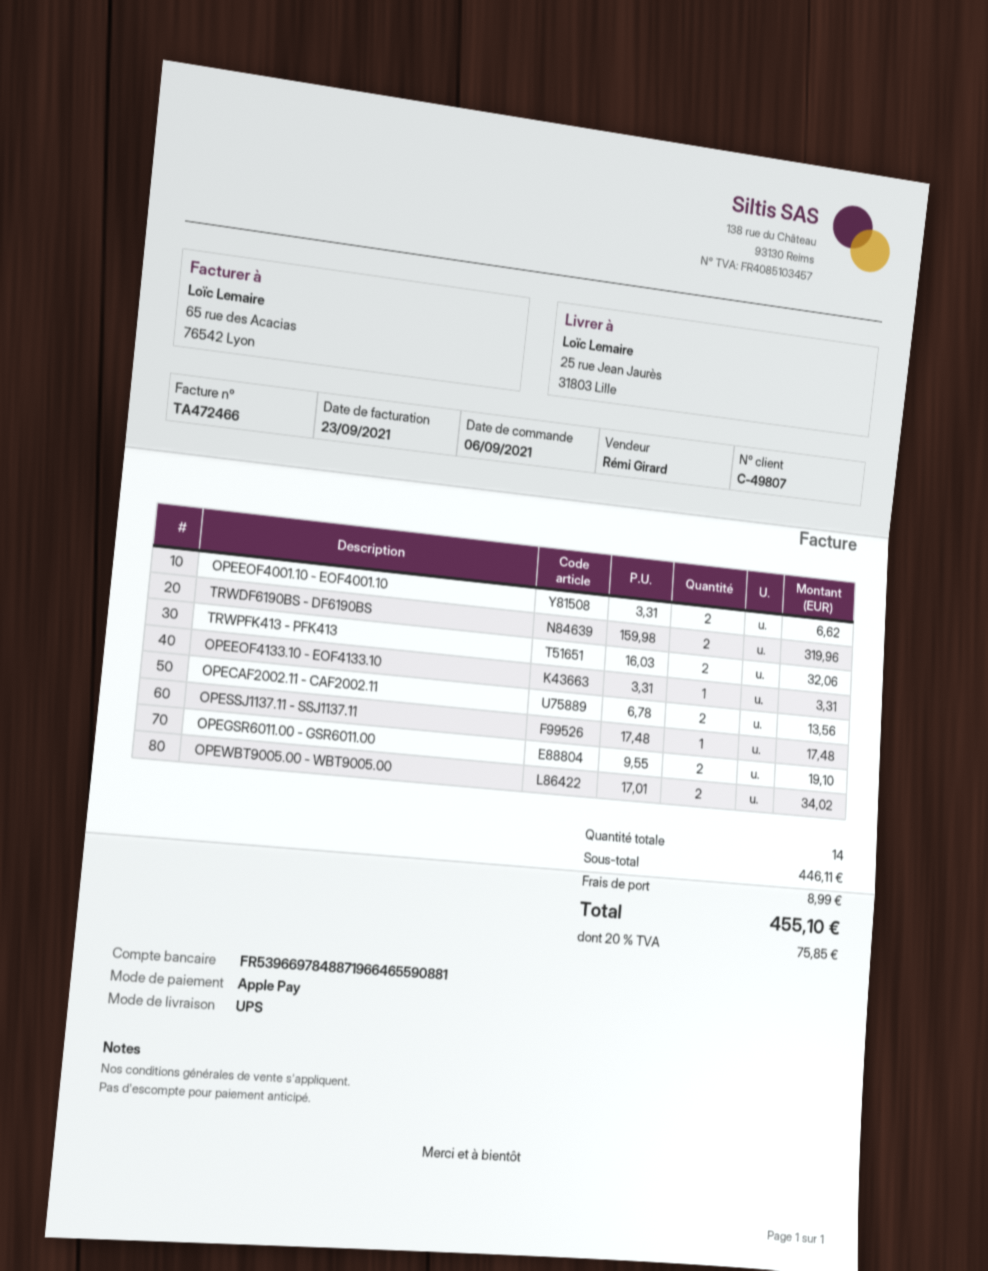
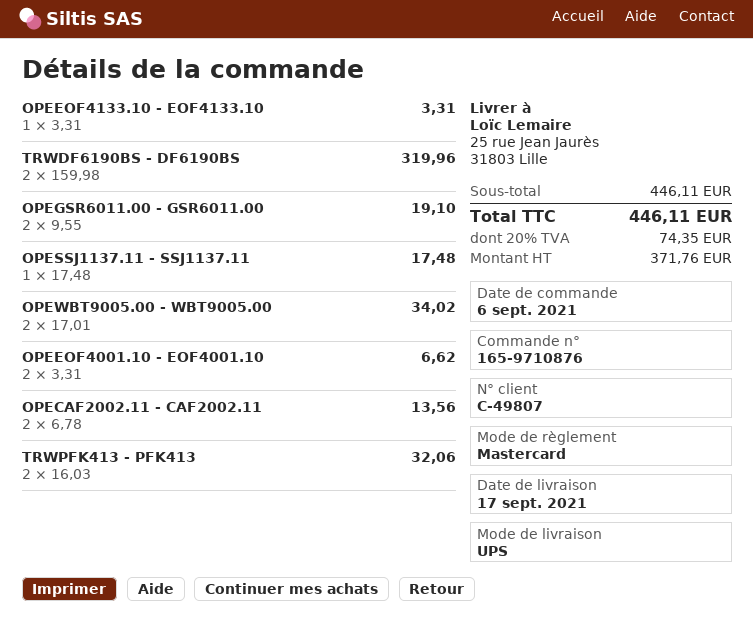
payment method: Apple Pay -> Mastercard
shipping: 8.99 -> none
tax: 20% = 75.85 -> 20% = 74.35
total: 455.10 -> 446.11

